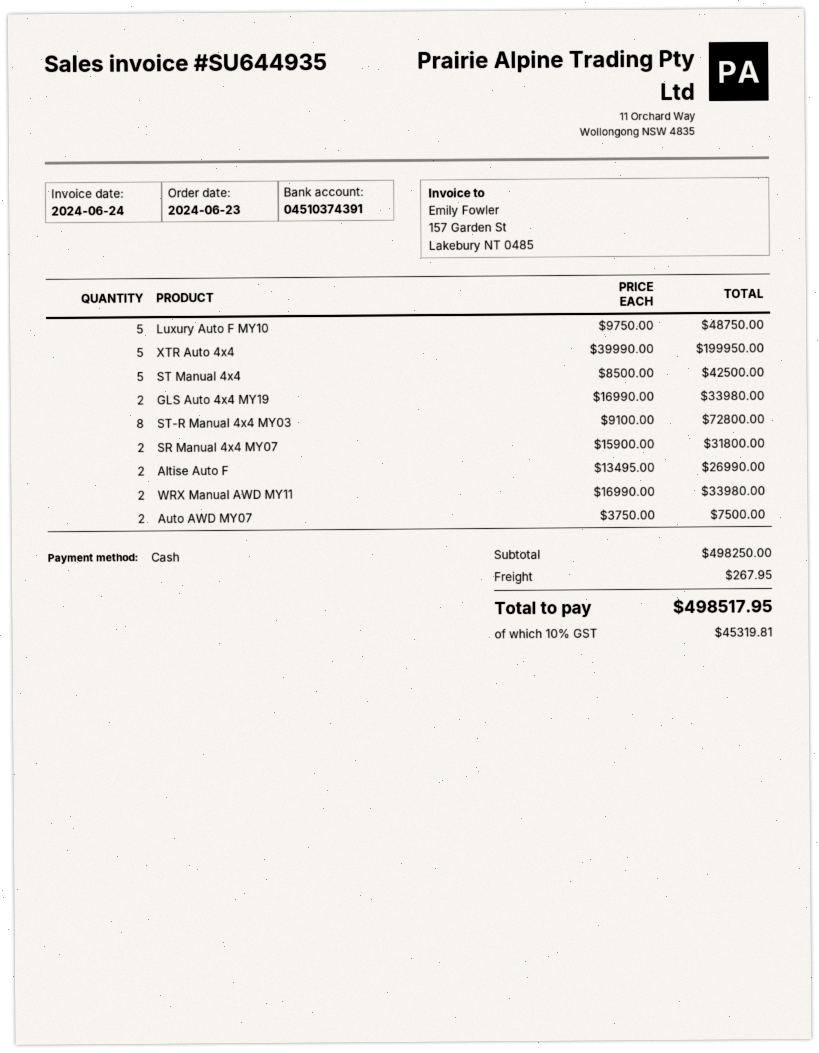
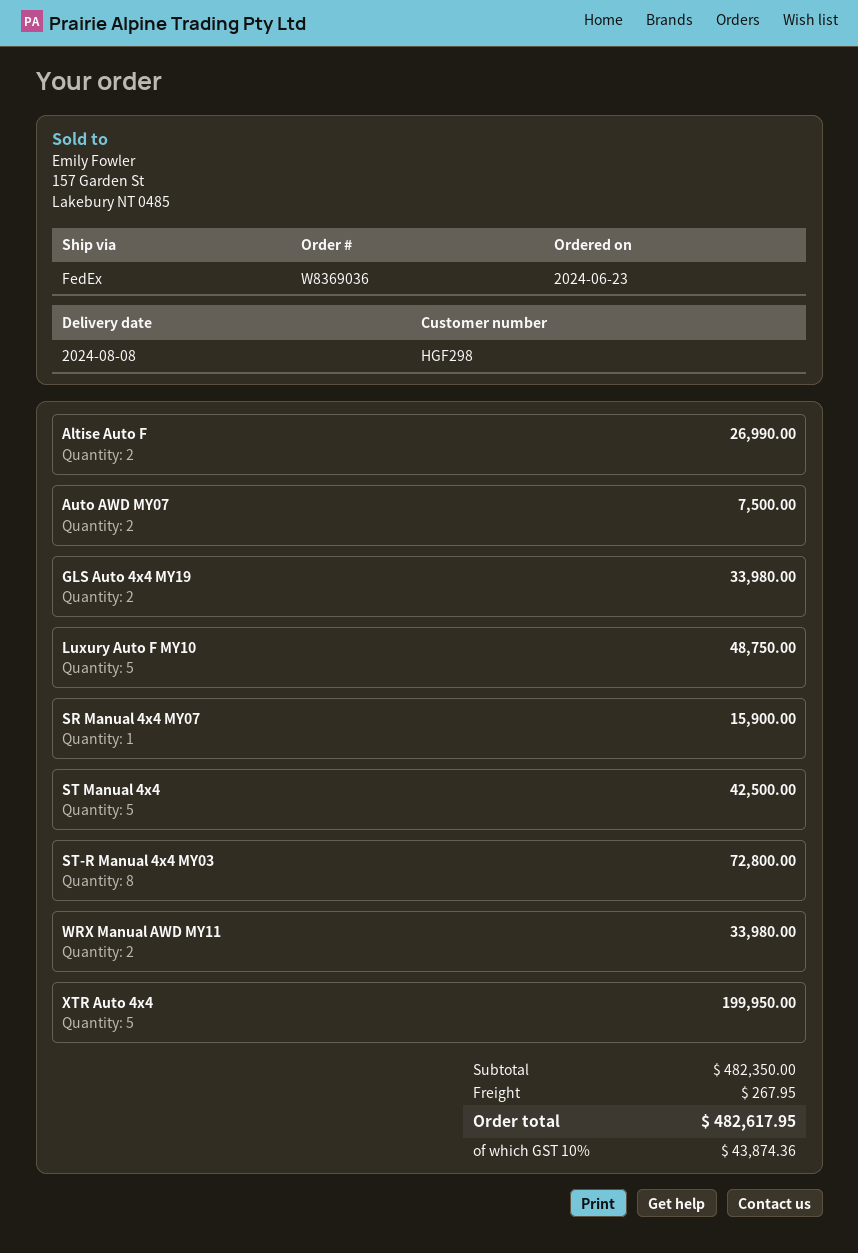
SR Manual 4x4 MY07: 2 for 31800.00 -> 1 for 15900.00
subtotal: 498250.00 -> 482350.00
tax: 10% = 45319.81 -> 10% = 43874.36
total: 498517.95 -> 482617.95

